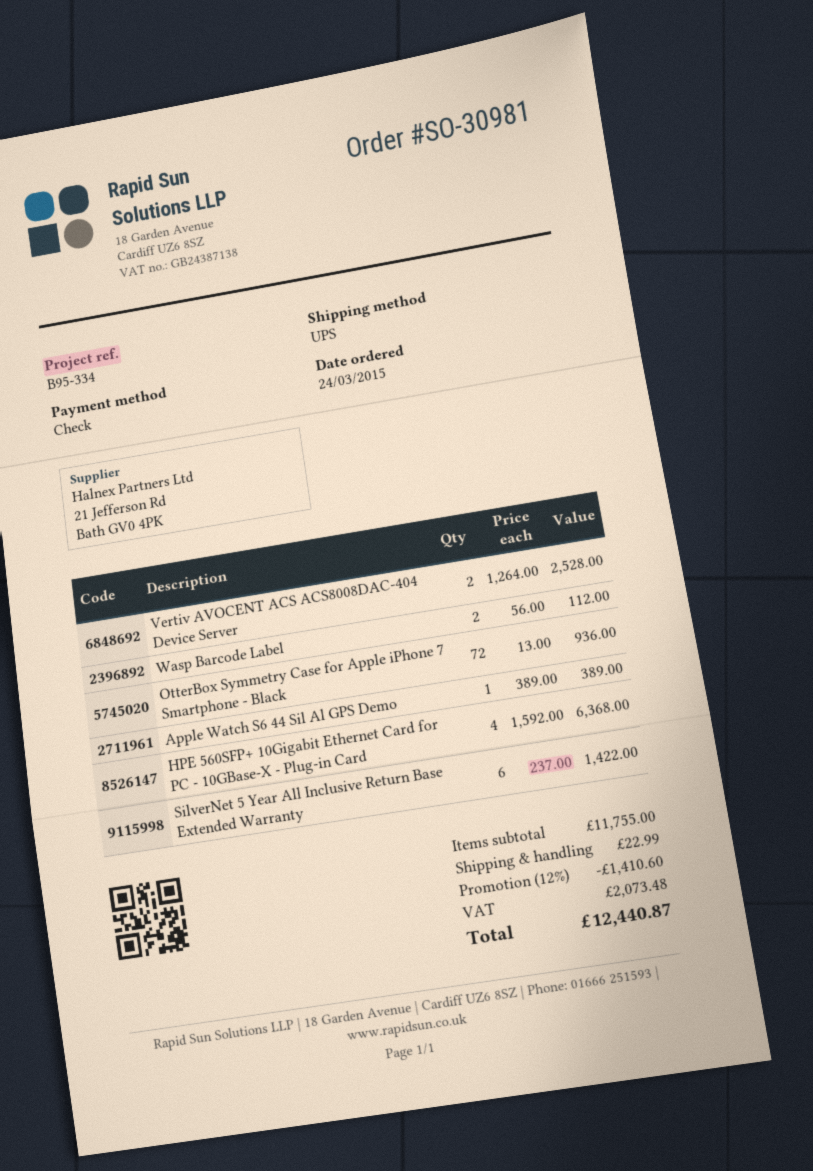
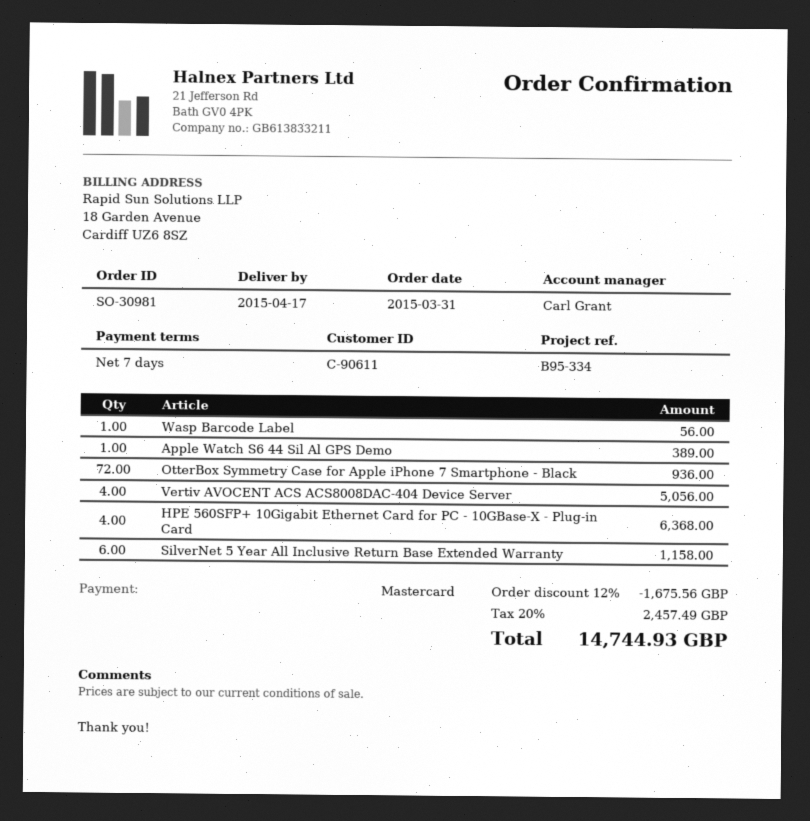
order date: 2015-03-24 -> 2015-03-31
payment method: cheque -> Mastercard
Vertiv AVOCENT ACS ACS8008DAC-404 Device Server: 2 for 2528.00 -> 4 for 5056.00
Wasp Barcode Label: 2 for 112.00 -> 1 for 56.00
SilverNet 5 Year All Inclusive Return Base Extended Warranty: 6 for 1422.00 -> 6 for 1158.00
discount: 12% = 1410.60 -> 12% = 1675.56
shipping: 22.99 -> none
tax: 2073.48 -> 2457.49
total: 12440.87 -> 14744.93

